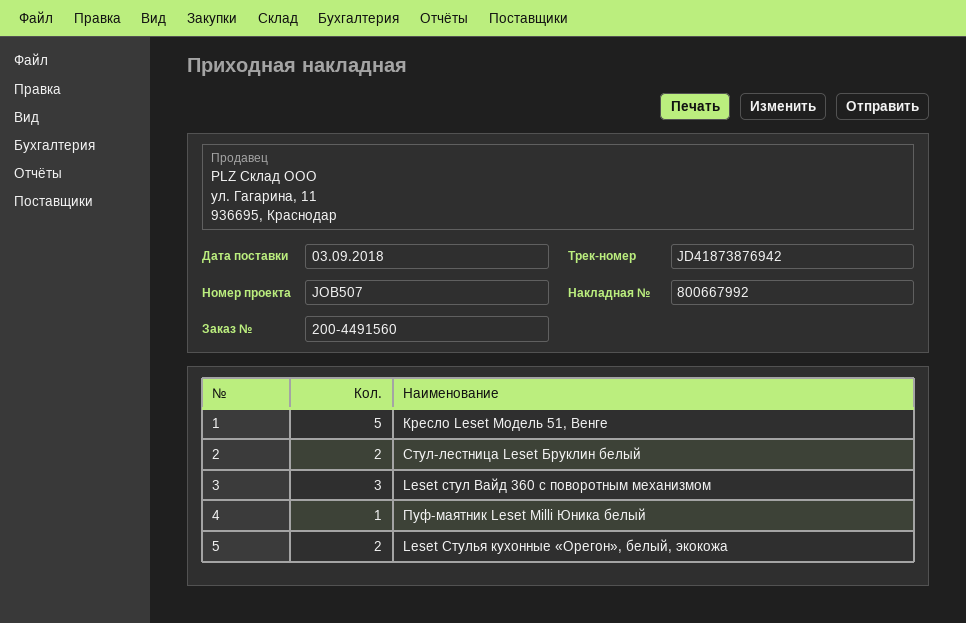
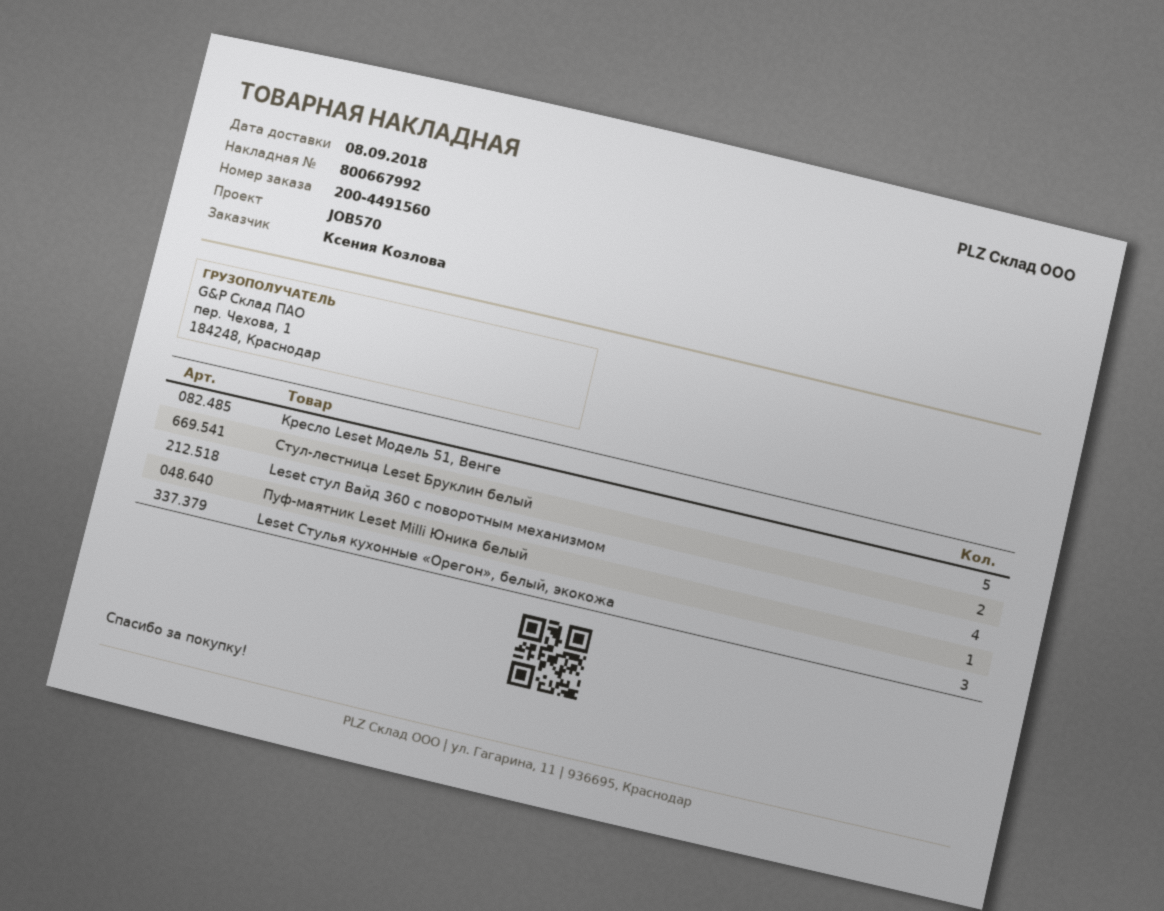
delivery date: 2018-09-03 -> 2018-09-08
reference: JOB507 -> JOB570
Leset стул Вайд 360 с поворотным механизмом: 3 -> 4
Leset Стулья кухонные «Орегон», белый, экокожа: 2 -> 3

